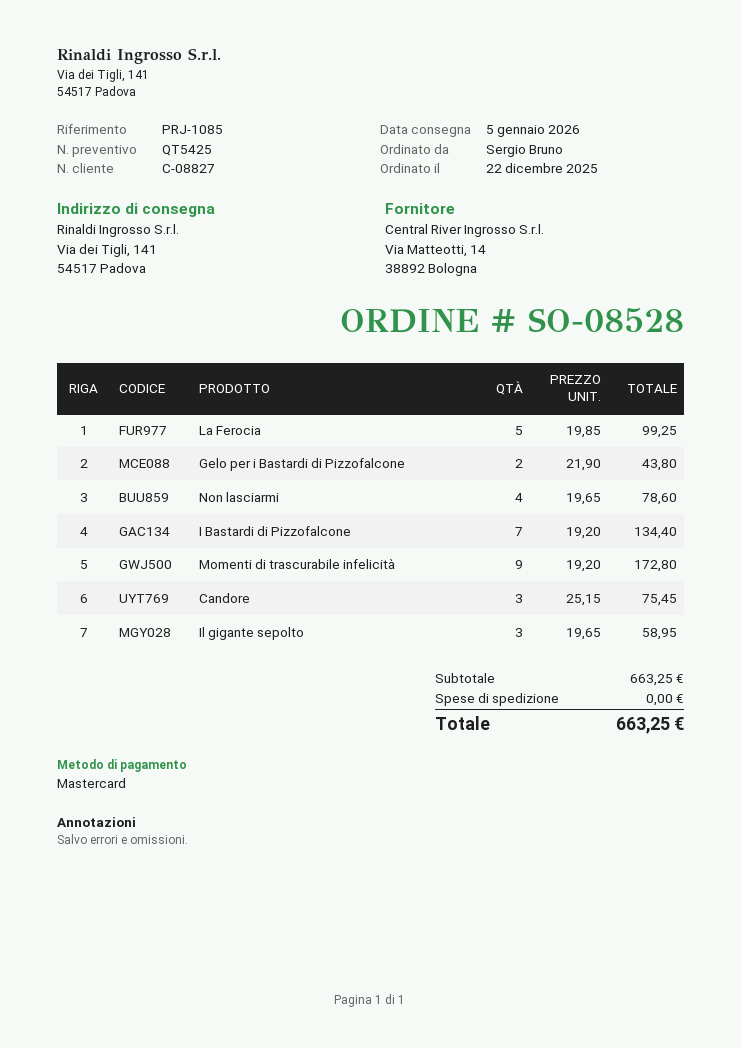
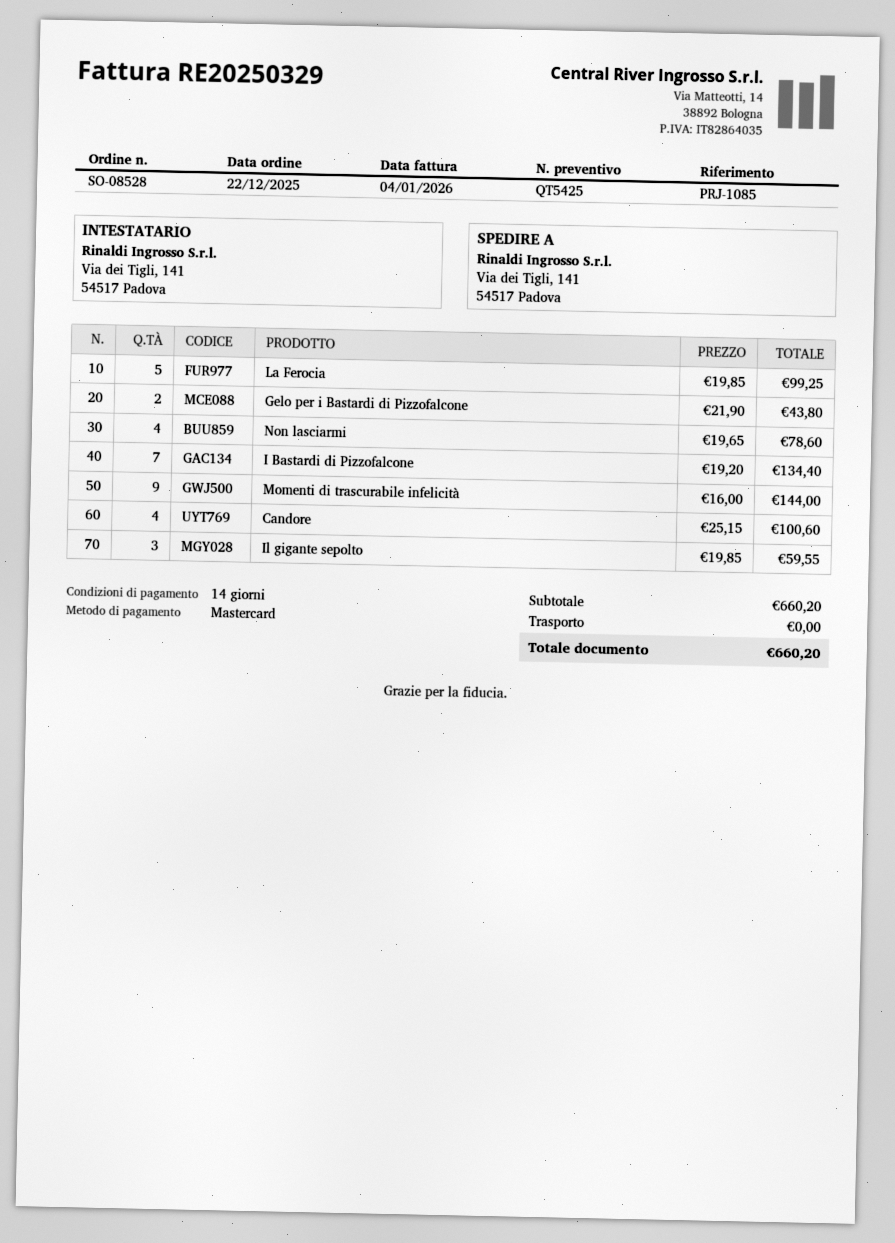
Momenti di trascurabile infelicità: 9 x 19.20 = 172.80 -> 9 x 16.00 = 144.00
Candore: 3 x 25.15 = 75.45 -> 4 x 25.15 = 100.60
Il gigante sepolto: 3 x 19.65 = 58.95 -> 3 x 19.85 = 59.55
subtotal: 663.25 -> 660.20
total: 663.25 -> 660.20

